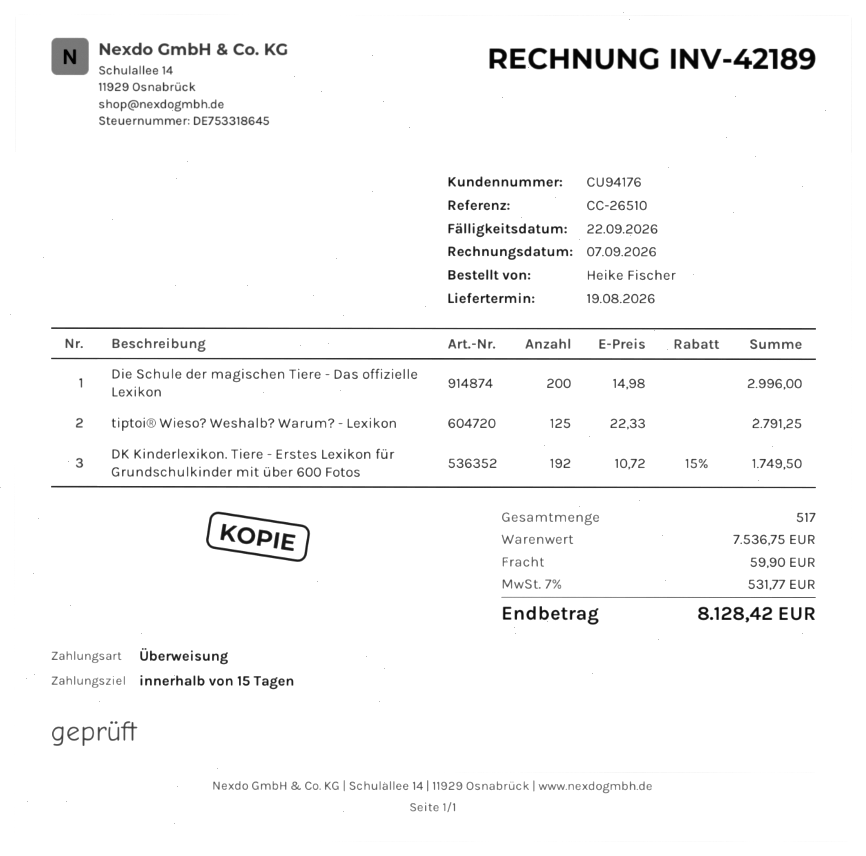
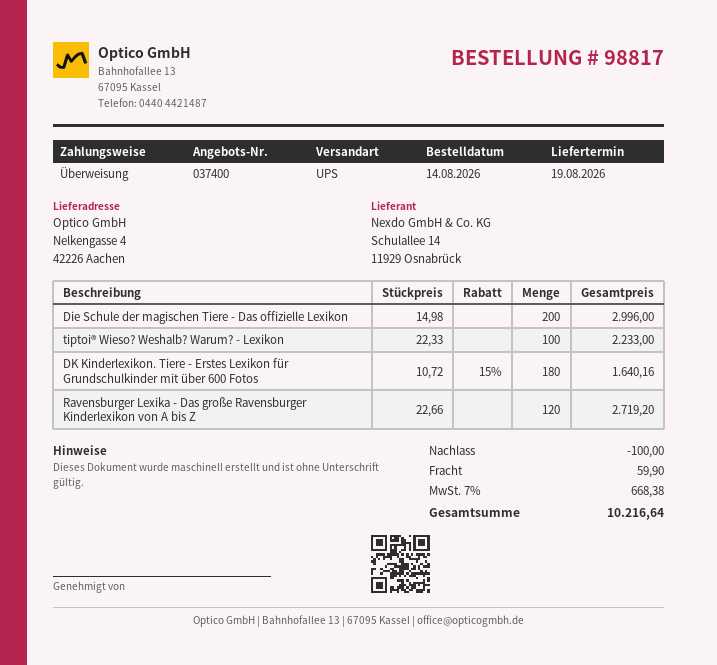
tiptoi® Wieso? Weshalb? Warum? - Lexikon: 125 x 22.33 = 2791.25 -> 100 x 22.33 = 2233.00
DK Kinderlexikon. Tiere - Erstes Lexikon für Grundschulkinder mit über 600 Fotos: 192 x 10.72 - 15% = 1749.50 -> 180 x 10.72 - 15% = 1640.16
Ravensburger Lexika - Das große Ravensburger Kinderlexikon von A bis Z: none -> 120 x 22.66 = 2719.20
discount: none -> 100.00
tax: 7% = 531.77 -> 7% = 668.38
total: 8128.42 -> 10216.64

